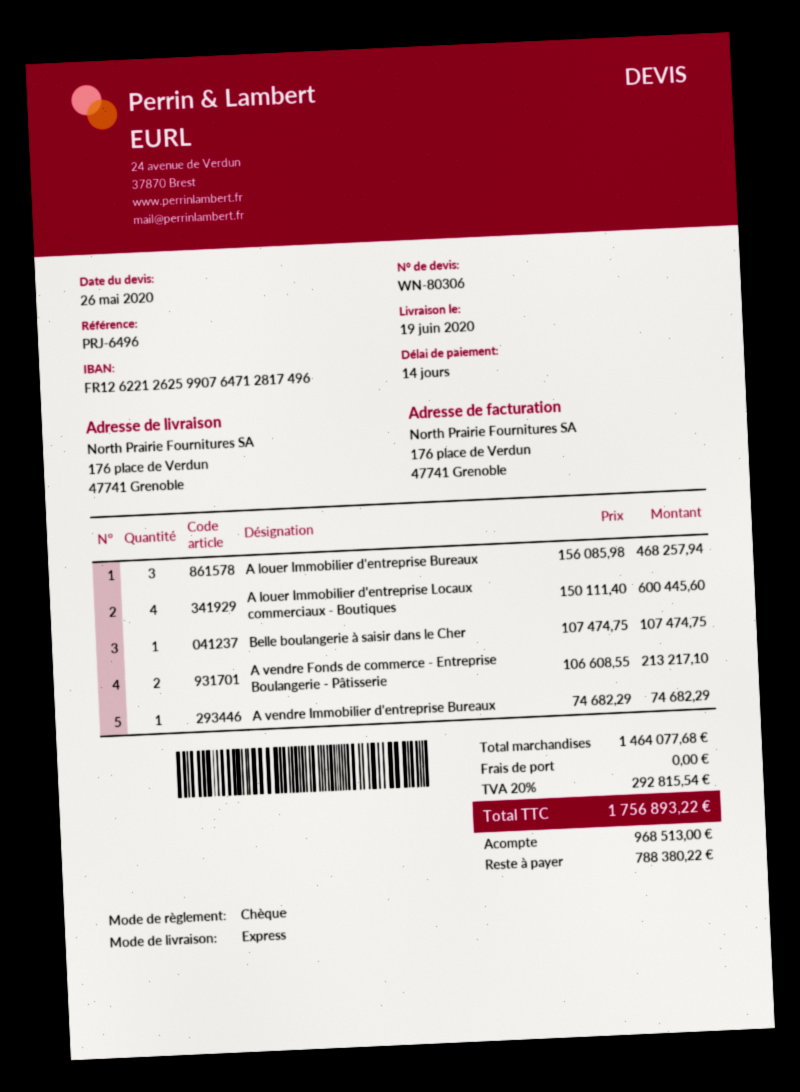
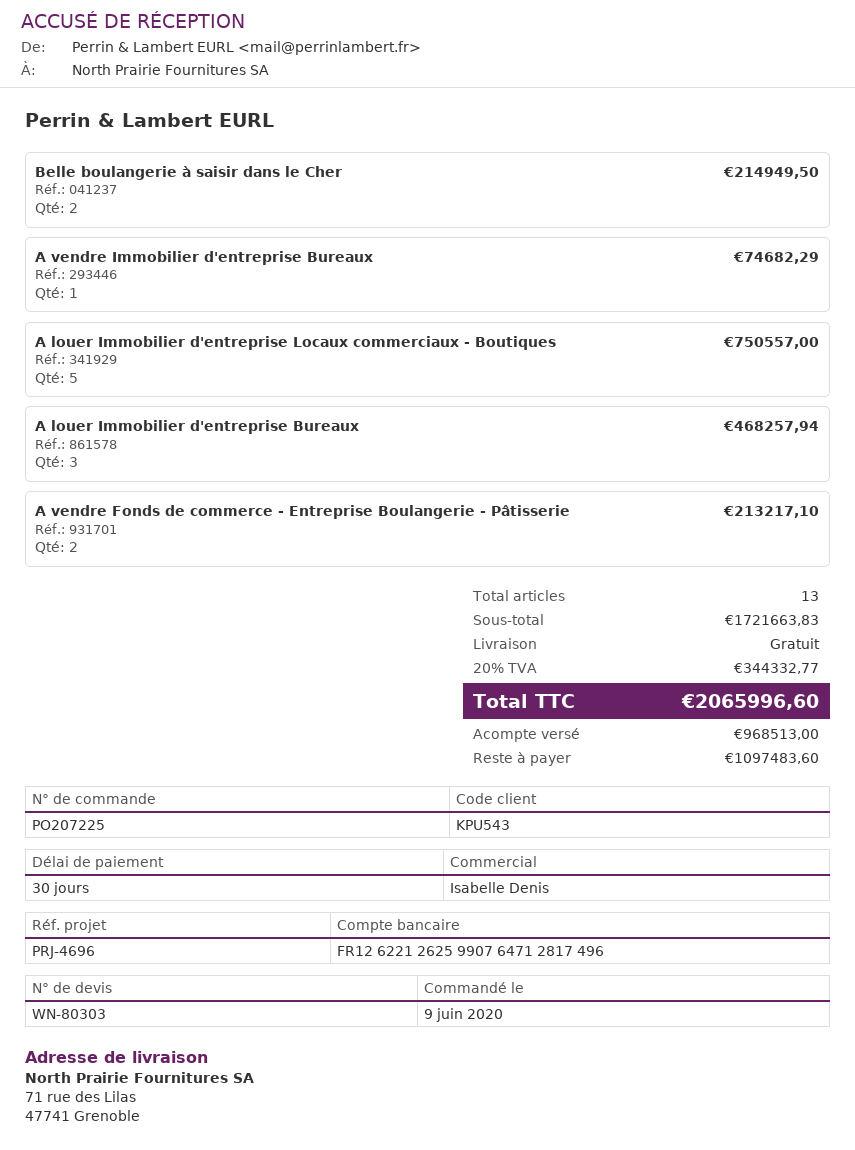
quote number: WN-80306 -> WN-80303
payment terms: 14 days -> 30 days
reference: PRJ-6496 -> PRJ-4696
ship to: 176 place de Verdun, 47741 Grenoble -> 71 rue des Lilas, 47741 Grenoble
A louer Immobilier d'entreprise Locaux commerciaux - Boutiques: 4 for 600445.60 -> 5 for 750557.00
Belle boulangerie à saisir dans le Cher: 1 for 107474.75 -> 2 for 214949.50
subtotal: 1464077.68 -> 1721663.83
tax: 20% = 292815.54 -> 20% = 344332.77
total: 1756893.22 -> 2065996.60
balance: 788380.22 -> 1097483.60

